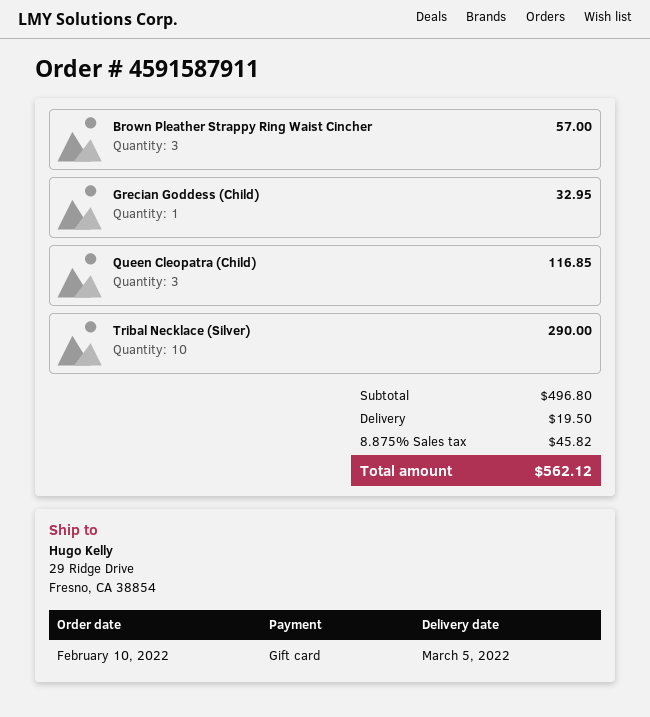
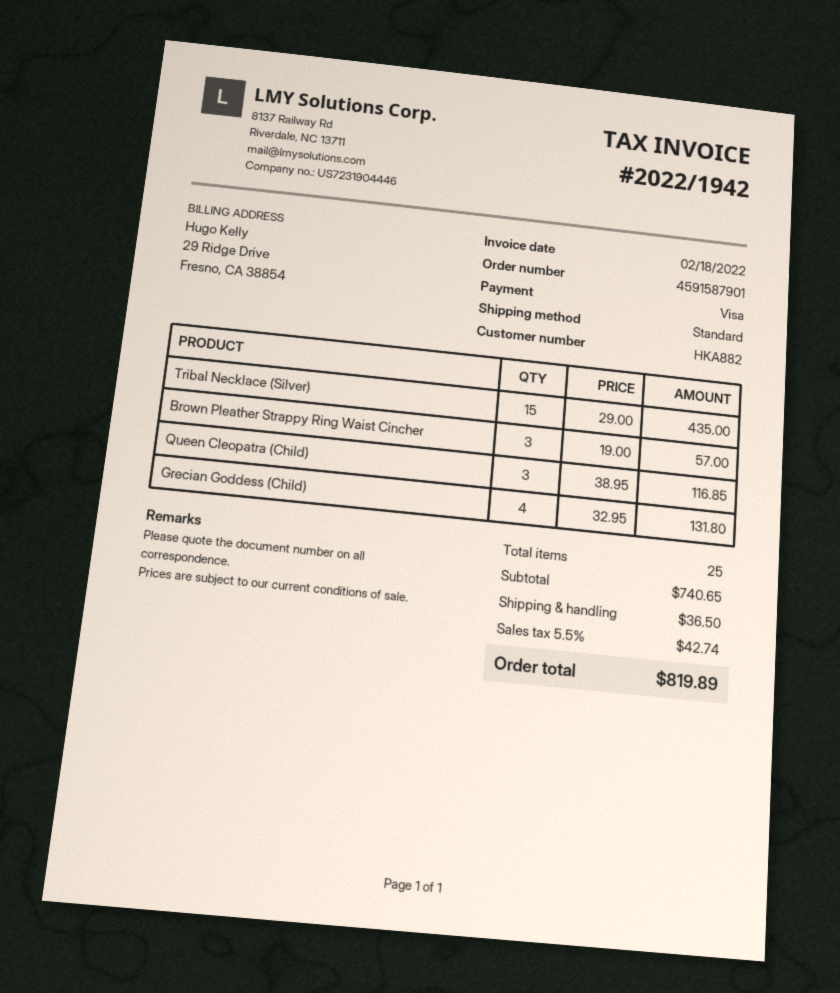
order number: 4591587911 -> 4591587901
payment method: gift card -> Visa
Grecian Goddess (Child): 1 for 32.95 -> 4 for 131.80
Tribal Necklace (Silver): 10 for 290.00 -> 15 for 435.00
subtotal: 496.80 -> 740.65
shipping: 19.50 -> 36.50
tax: 8.875% = 45.82 -> 5.5% = 42.74
total: 562.12 -> 819.89

